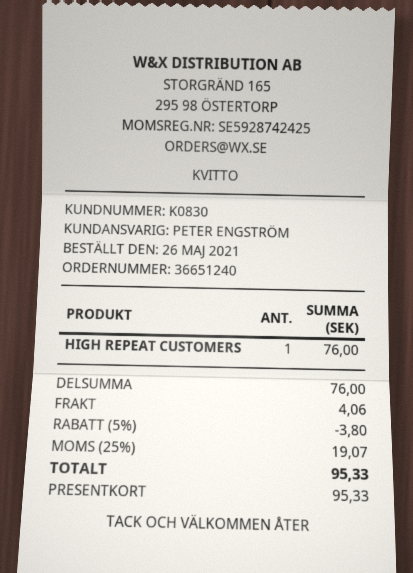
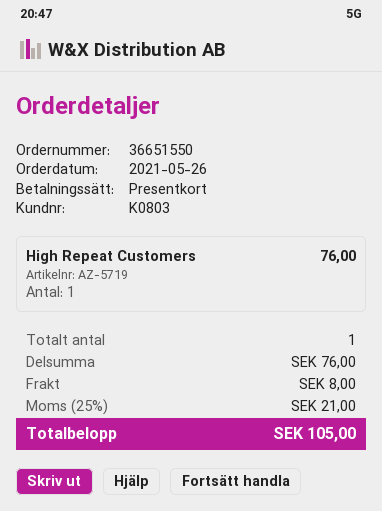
order number: 36651240 -> 36651550
customer number: K0830 -> K0803
discount: 5% = 3.80 -> none
shipping: 4.06 -> 8.00
tax: 25% = 19.07 -> 25% = 21.00
total: 95.33 -> 105.00

